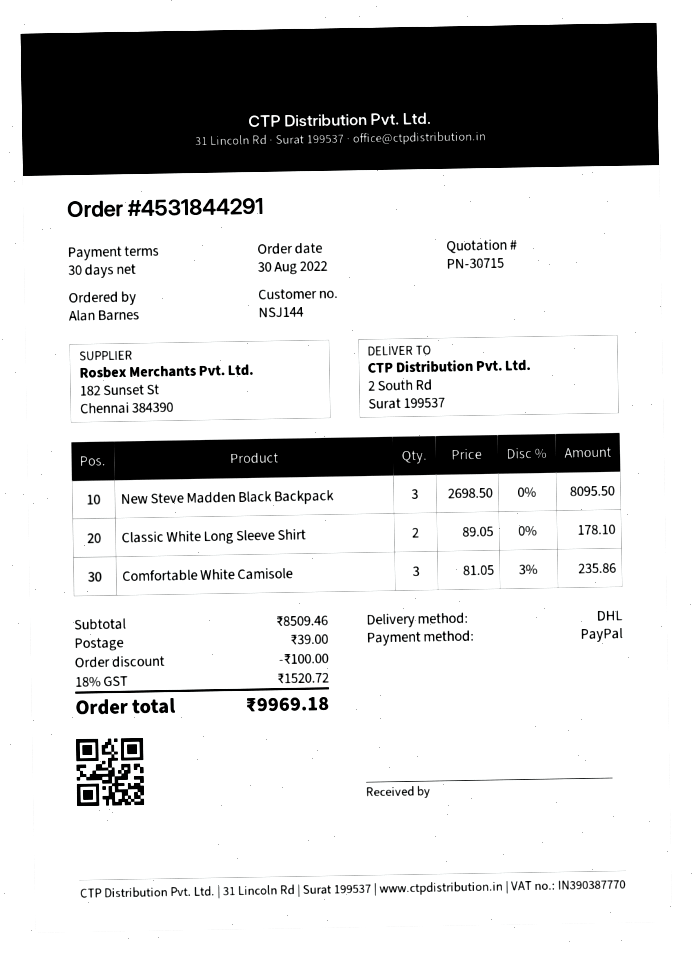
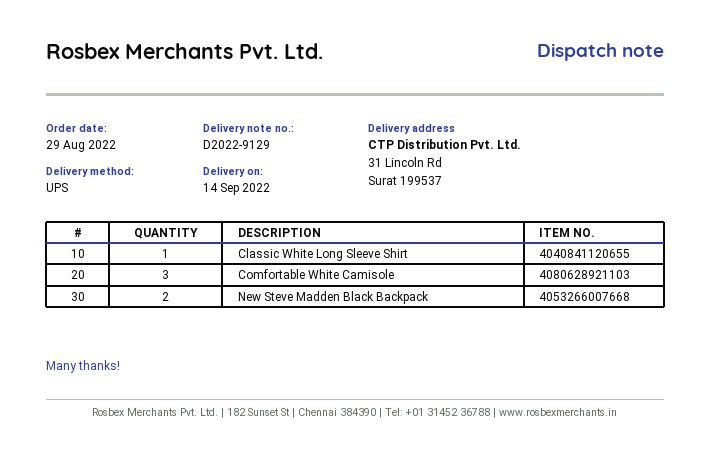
order date: 2022-08-30 -> 2022-08-29
shipping method: DHL -> UPS
ship to: 2 South Rd, Surat 199537 -> 31 Lincoln Rd, Surat 199537
New Steve Madden Black Backpack: 3 -> 2
Classic White Long Sleeve Shirt: 2 -> 1

